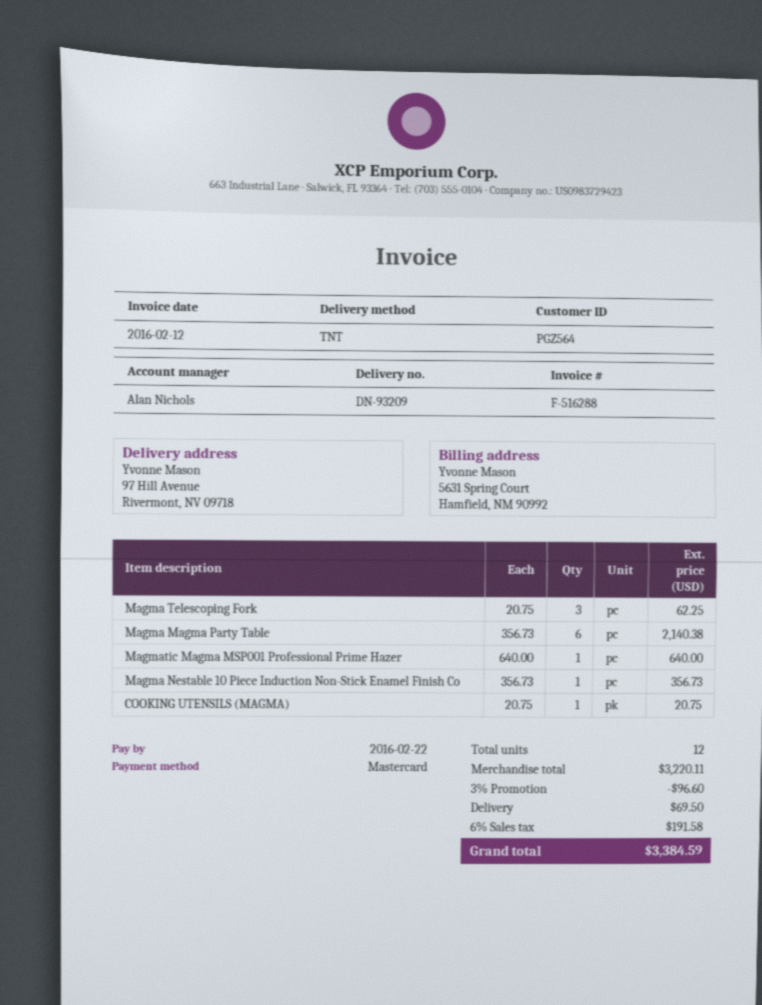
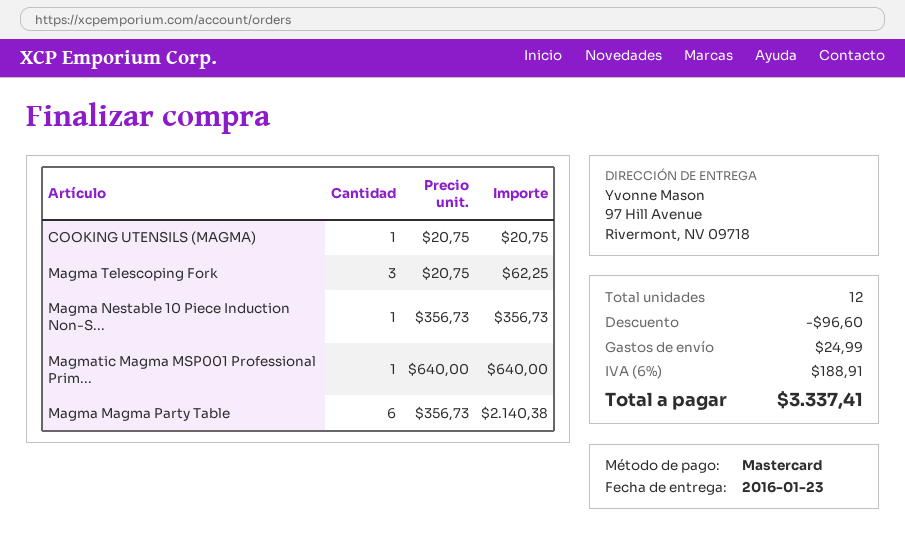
shipping: 69.50 -> 24.99
tax: 6% = 191.58 -> 6% = 188.91
total: 3384.59 -> 3337.41

